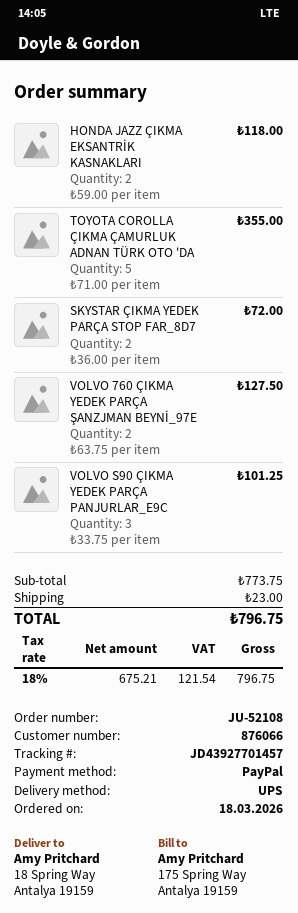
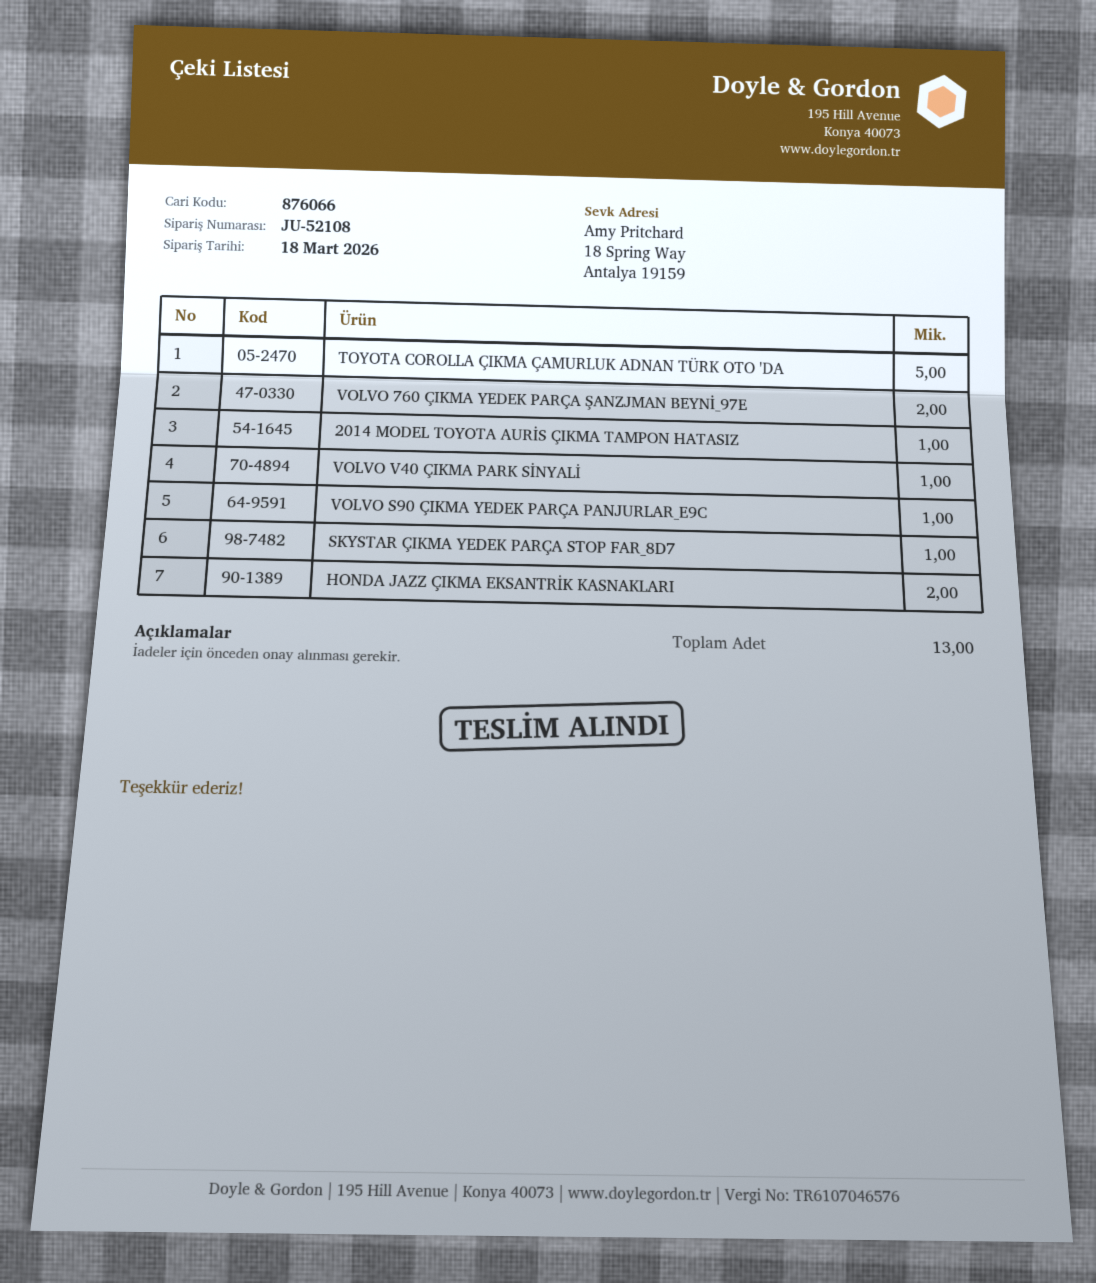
SKYSTAR ÇIKMA YEDEK PARÇA STOP FAR_8D7: 2 -> 1
VOLVO S90 ÇIKMA YEDEK PARÇA PANJURLAR_E9C: 3 -> 1
2014 MODEL TOYOTA AURİS ÇIKMA TAMPON HATASIZ: none -> 1
VOLVO V40 ÇIKMA PARK SİNYALİ: none -> 1

